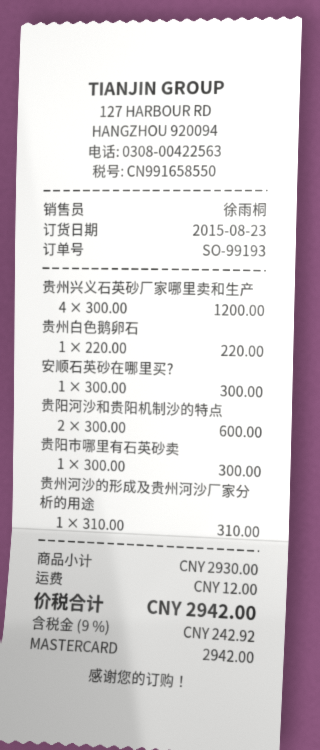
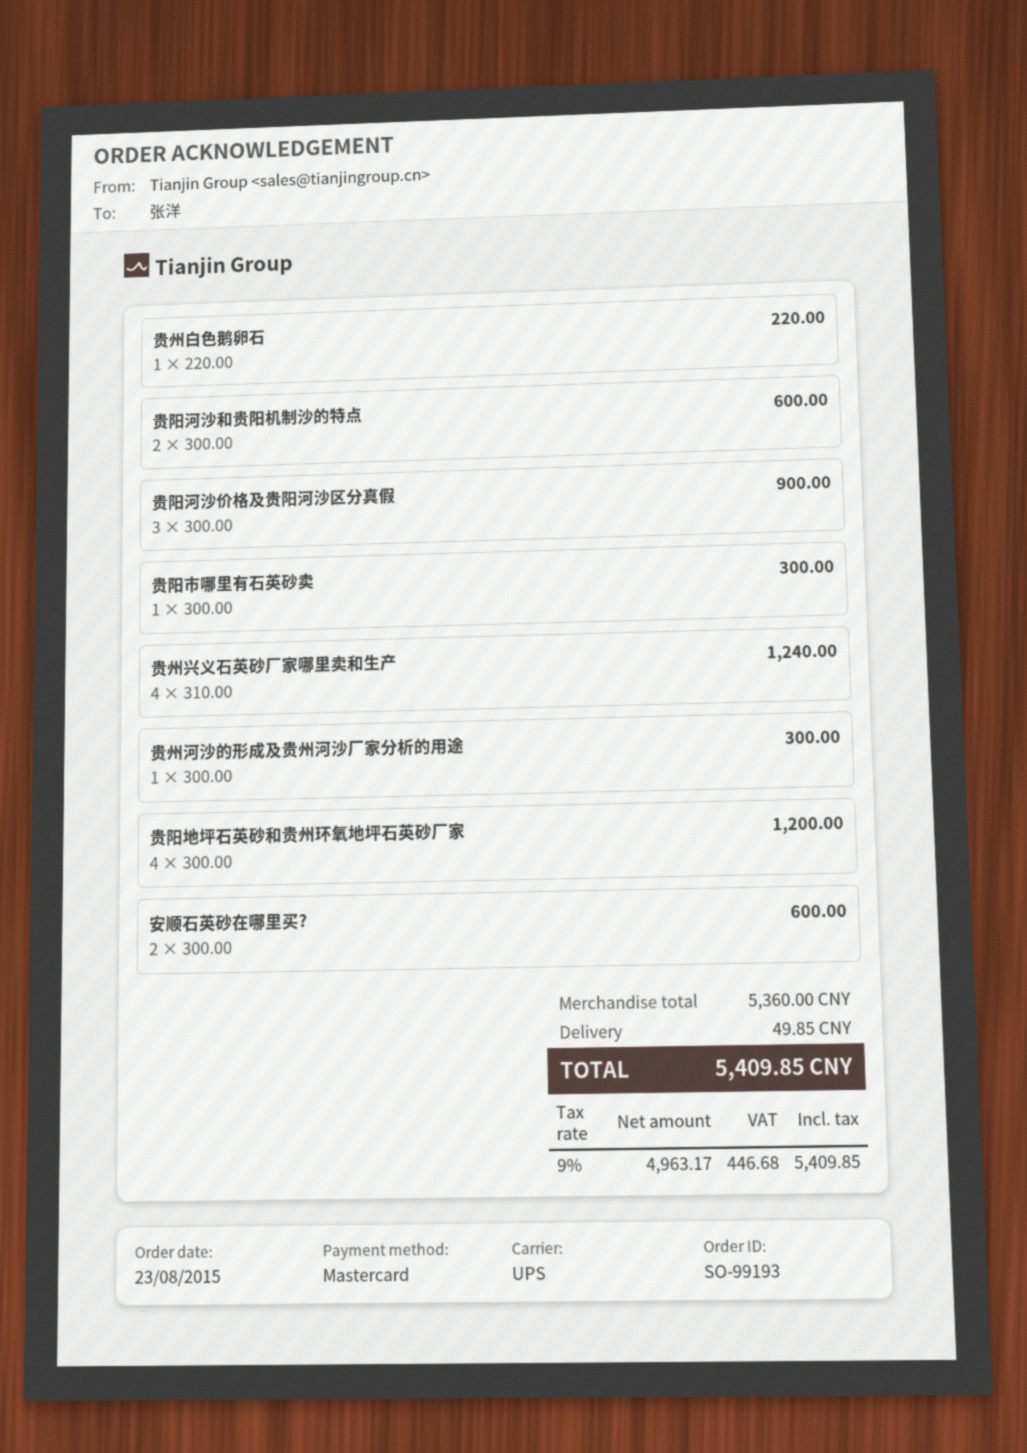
贵州兴义石英砂厂家哪里卖和生产: 4 x 300.00 = 1200.00 -> 4 x 310.00 = 1240.00
安顺石英砂在哪里买?: 1 x 300.00 = 300.00 -> 2 x 300.00 = 600.00
贵州河沙的形成及贵州河沙厂家分析的用途: 1 x 310.00 = 310.00 -> 1 x 300.00 = 300.00
贵阳河沙价格及贵阳河沙区分真假: none -> 3 x 300.00 = 900.00
贵阳地坪石英砂和贵州环氧地坪石英砂厂家: none -> 4 x 300.00 = 1200.00
subtotal: 2930.00 -> 5360.00
shipping: 12.00 -> 49.85
tax: 9% = 242.92 -> 9% = 446.68
total: 2942.00 -> 5409.85

